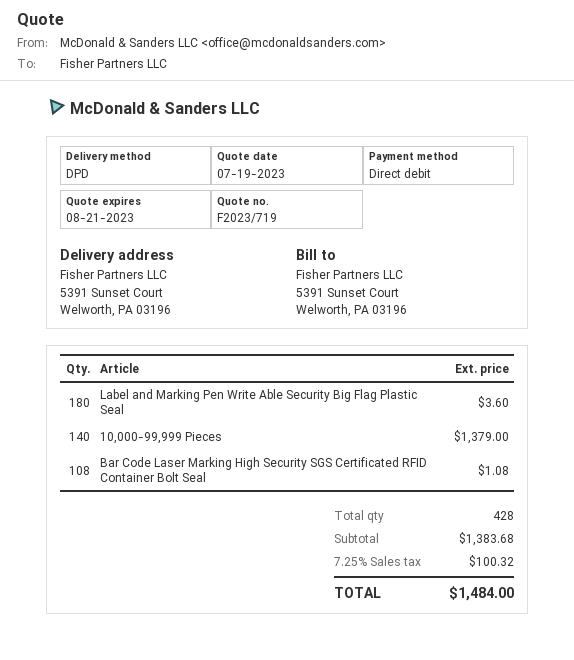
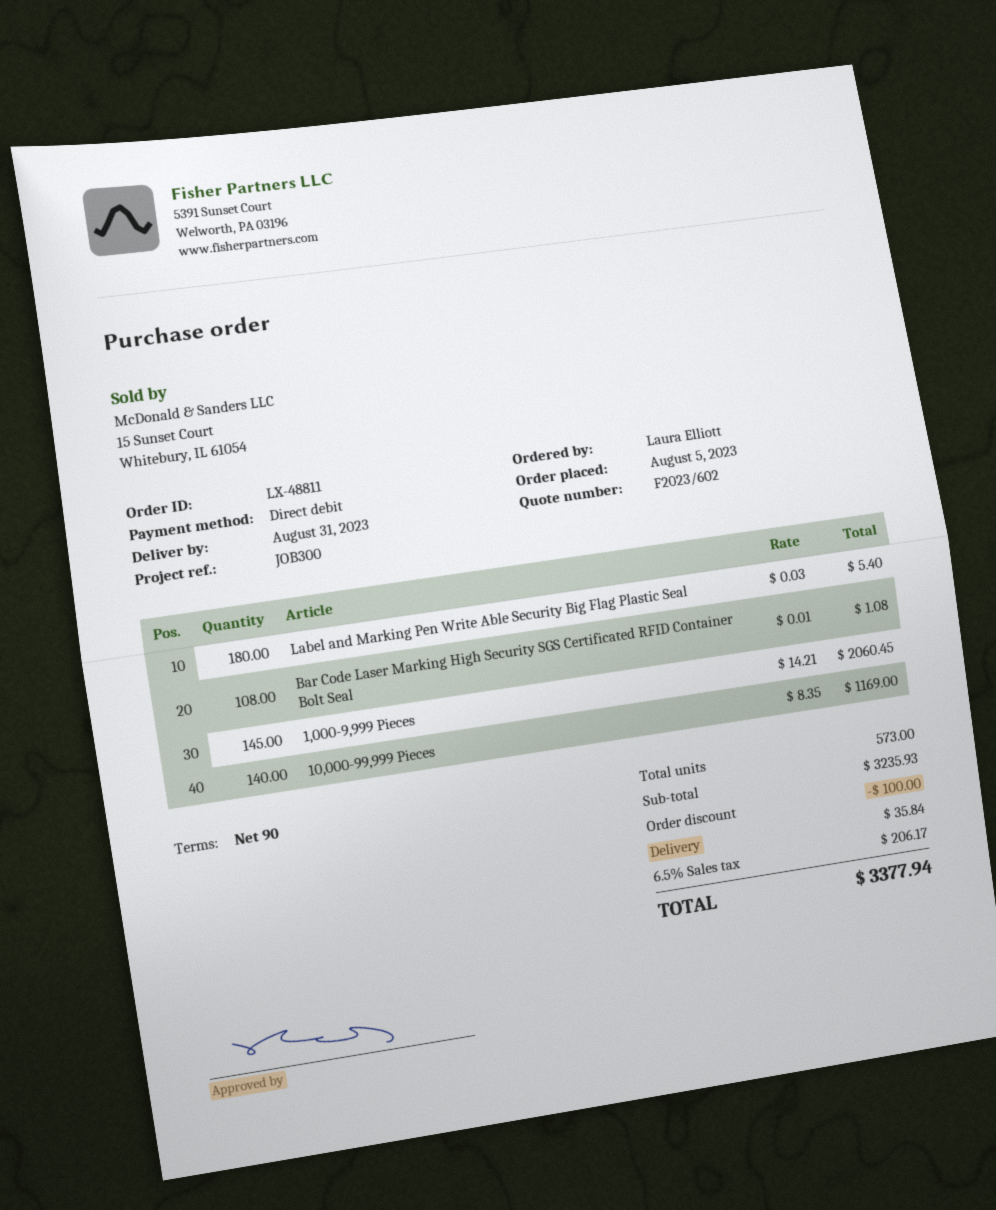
quote number: F2023/719 -> F2023/602
Label and Marking Pen Write Able Security Big Flag Plastic Seal: 180 for 3.60 -> 180 for 5.40
10,000-99,999 Pieces: 140 for 1379.00 -> 140 for 1169.00
1,000-9,999 Pieces: none -> 145 for 2060.45
total quantity: 428 -> 573
subtotal: 1383.68 -> 3235.93
discount: none -> 100.00
shipping: none -> 35.84
tax: 7.25% = 100.32 -> 6.5% = 206.17
total: 1484.00 -> 3377.94

